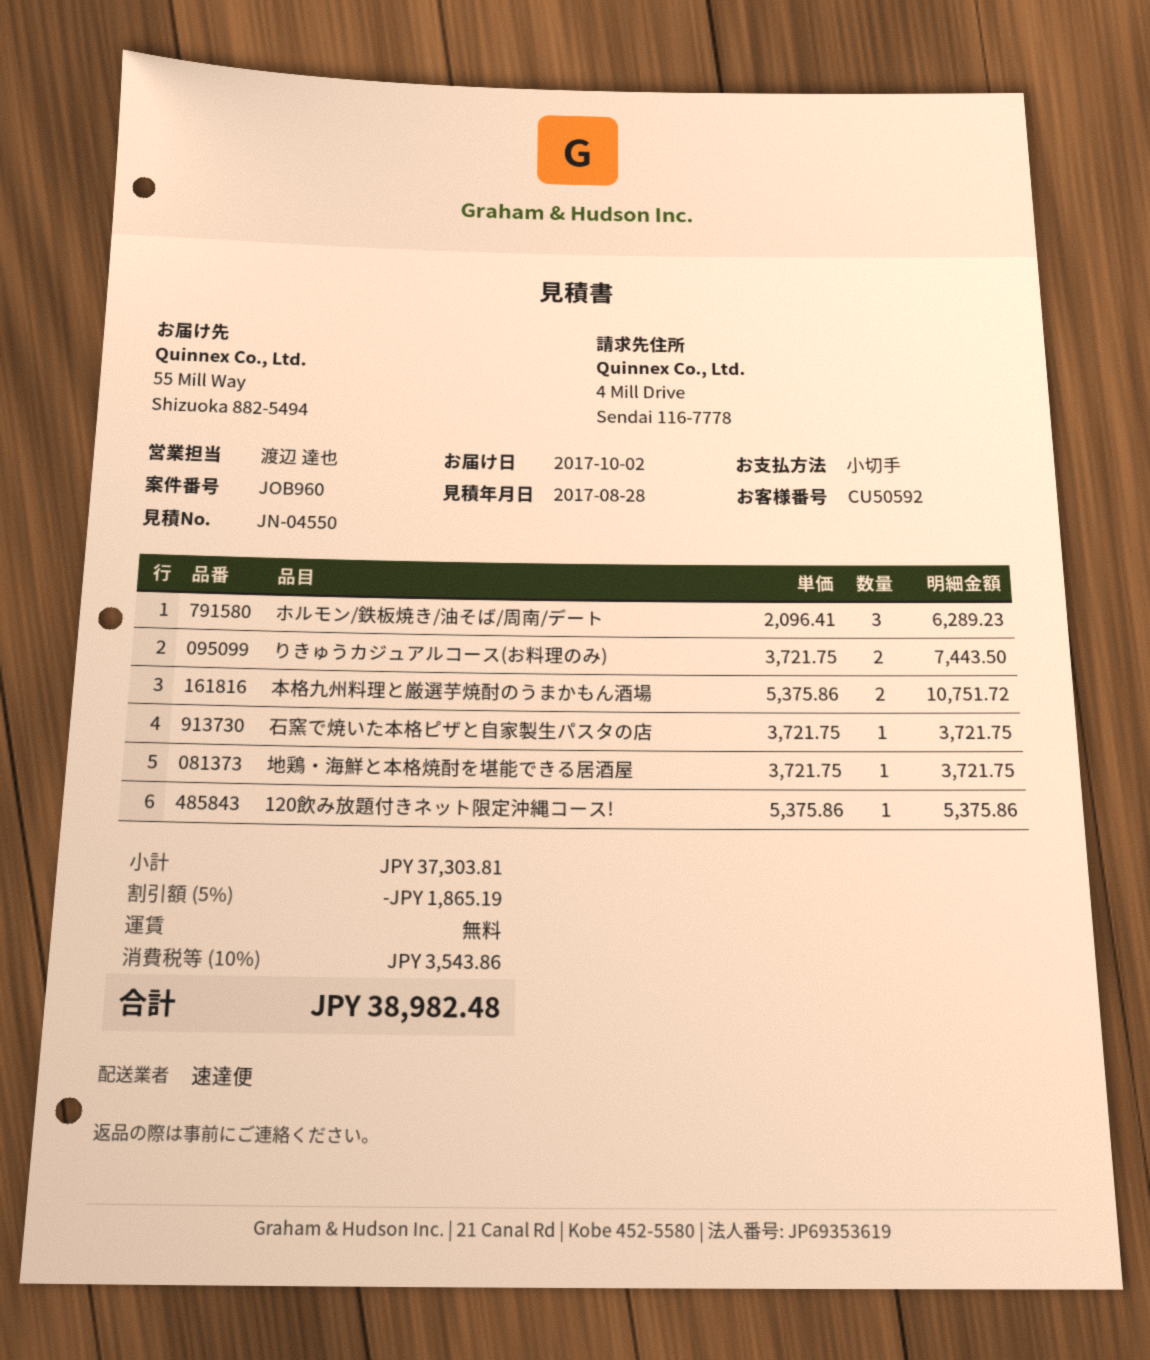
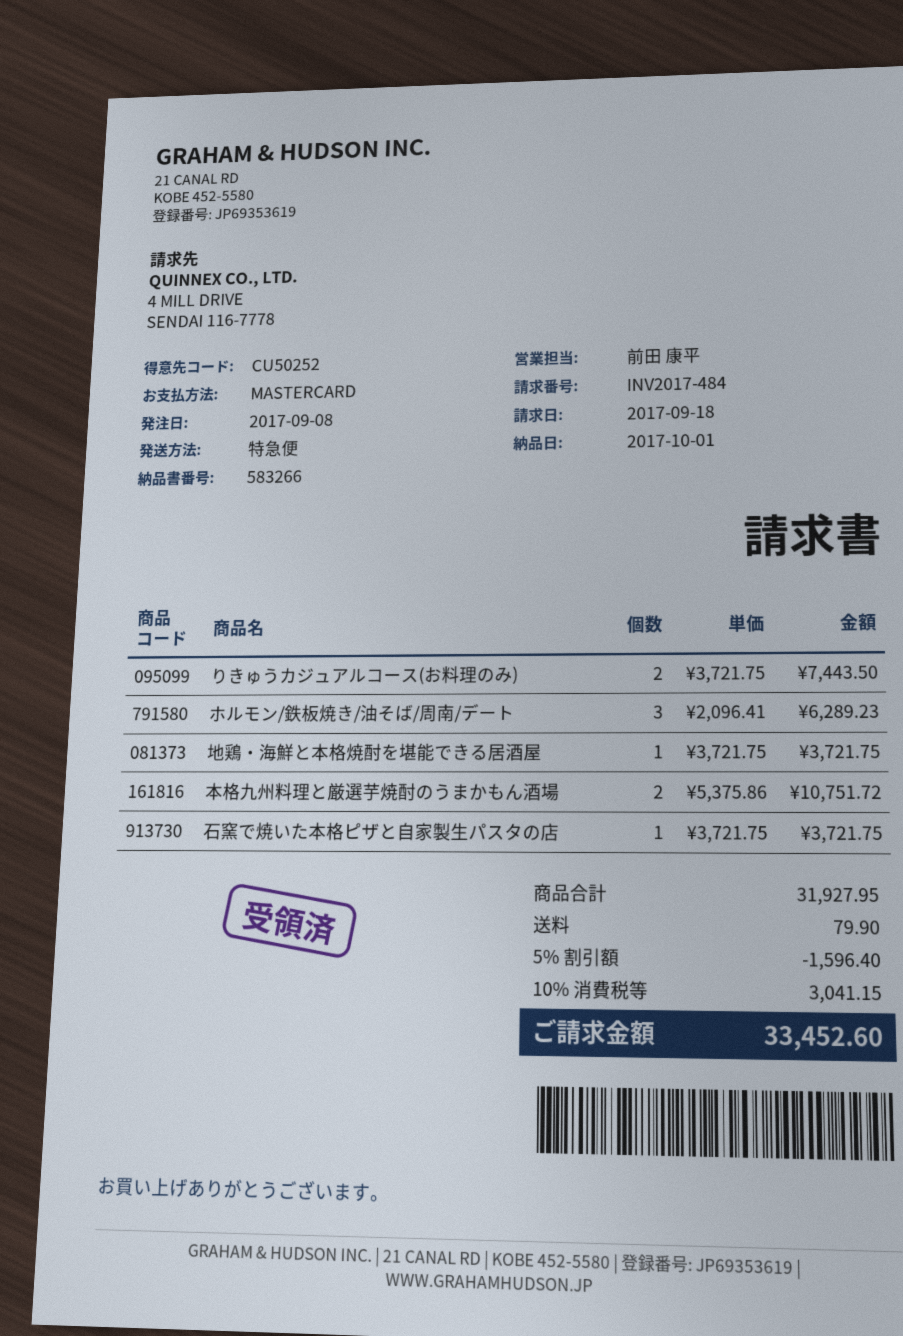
delivery date: 2017-10-02 -> 2017-10-01
customer number: CU50592 -> CU50252
sales rep: 渡辺 達也 -> 前田 康平
payment method: cheque -> Mastercard
120飲み放題付きネット限定沖縄コース!: 1 x 5375.86 = 5375.86 -> none
subtotal: 37303.81 -> 31927.95
discount: 5% = 1865.19 -> 5% = 1596.40
shipping: 0.00 -> 79.90
tax: 10% = 3543.86 -> 10% = 3041.15
total: 38982.48 -> 33452.60

